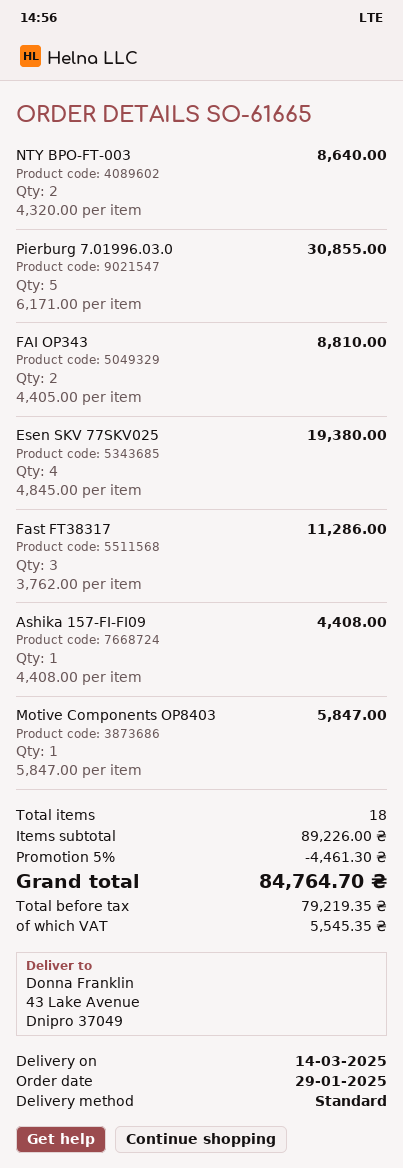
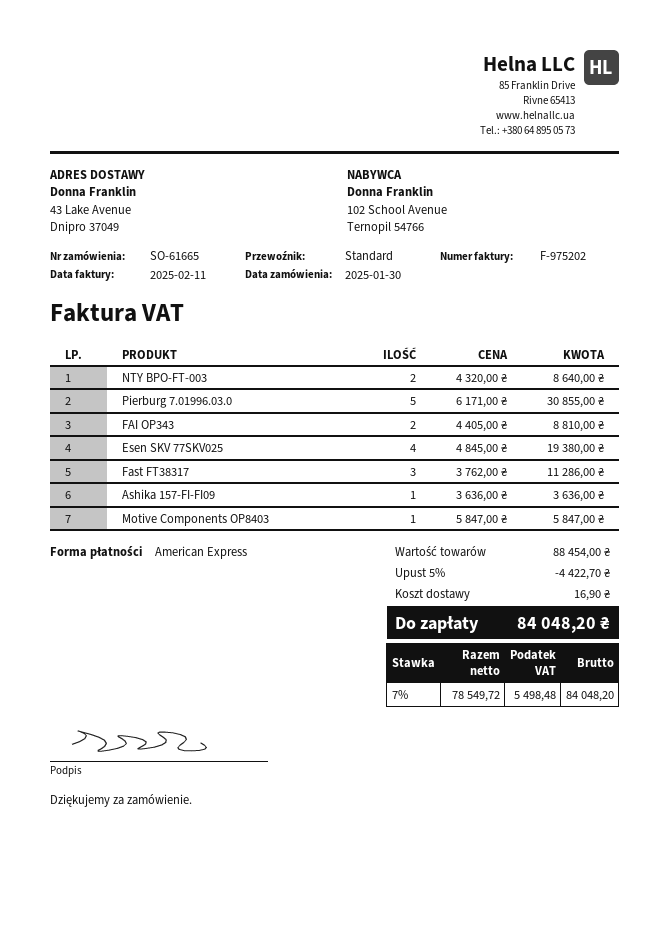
order date: 2025-01-29 -> 2025-01-30
Ashika 157-FI-FI09: 1 x 4408.00 = 4408.00 -> 1 x 3636.00 = 3636.00
subtotal: 89226.00 -> 88454.00
discount: 5% = 4461.30 -> 5% = 4422.70
shipping: none -> 16.90
net: 79219.35 -> 78549.72
tax: 5545.35 -> 5498.48
total: 84764.70 -> 84048.20

